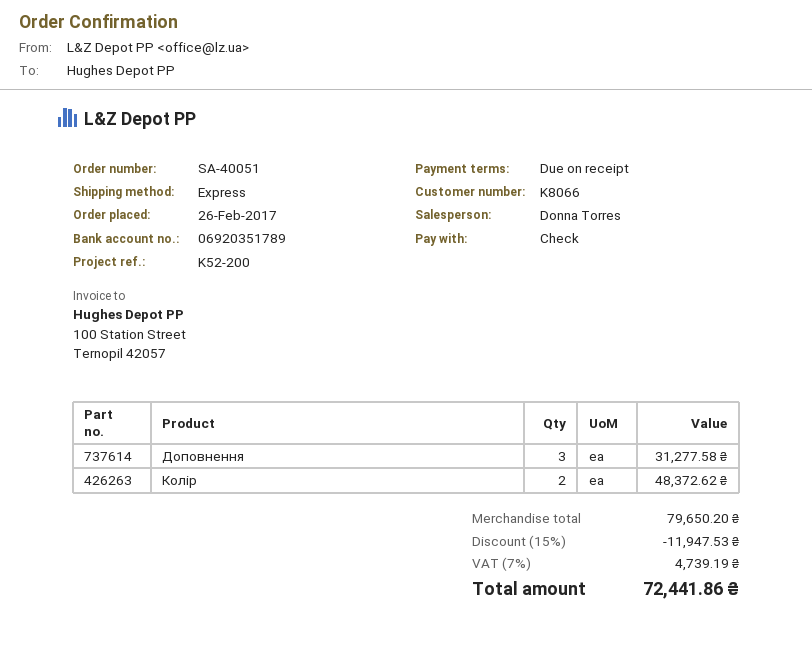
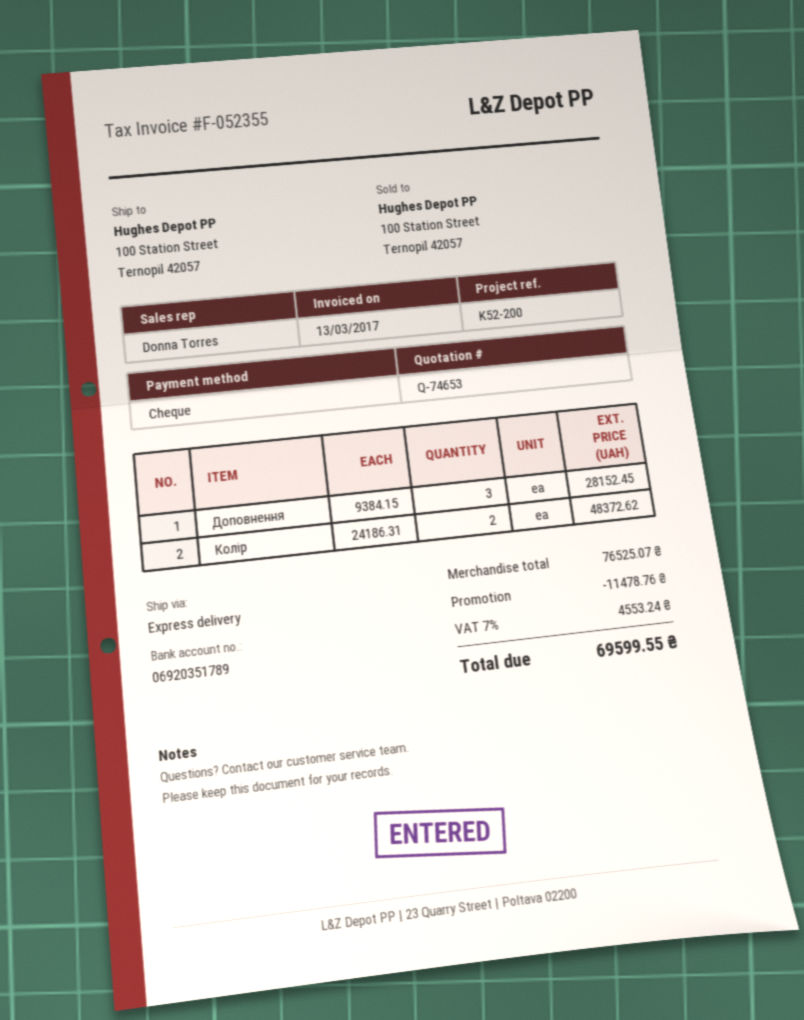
Доповнення: 3 for 31277.58 -> 3 for 28152.45
subtotal: 79650.20 -> 76525.07
discount: 11947.53 -> 11478.76
tax: 7% = 4739.19 -> 7% = 4553.24
total: 72441.86 -> 69599.55

